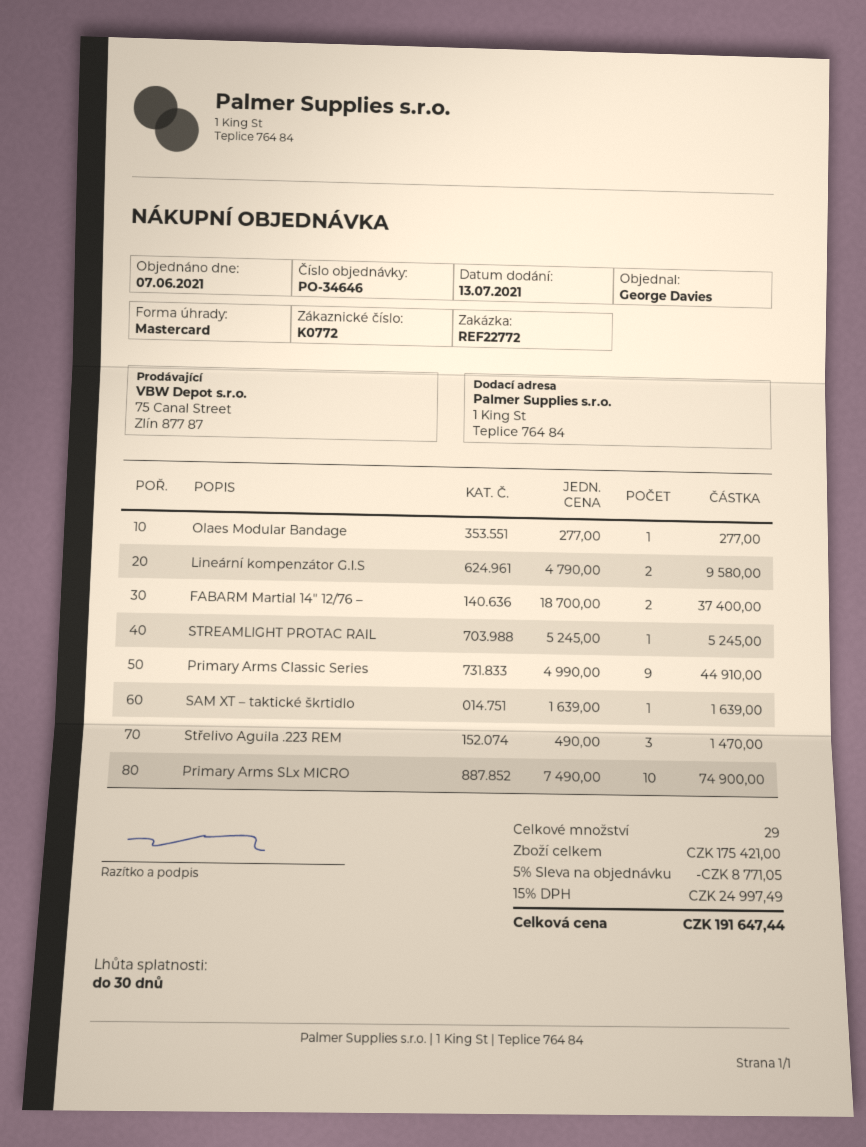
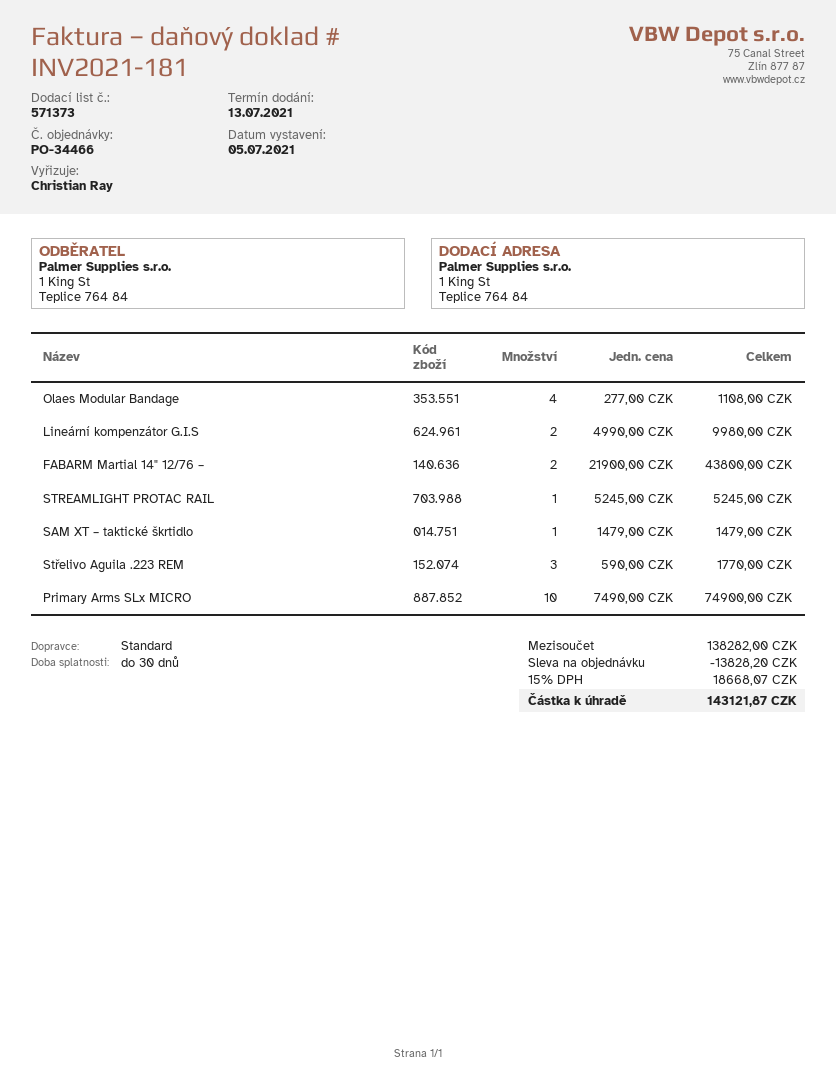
order number: PO-34646 -> PO-34466
Olaes Modular Bandage: 1 x 277.00 = 277.00 -> 4 x 277.00 = 1108.00
Lineární kompenzátor G.I.S: 2 x 4790.00 = 9580.00 -> 2 x 4990.00 = 9980.00
FABARM Martial 14" 12/76 –: 2 x 18700.00 = 37400.00 -> 2 x 21900.00 = 43800.00
Primary Arms Classic Series: 9 x 4990.00 = 44910.00 -> none
SAM XT – taktické škrtidlo: 1 x 1639.00 = 1639.00 -> 1 x 1479.00 = 1479.00
Střelivo Aguila .223 REM: 3 x 490.00 = 1470.00 -> 3 x 590.00 = 1770.00
subtotal: 175421.00 -> 138282.00
discount: 8771.05 -> 13828.20
tax: 15% = 24997.49 -> 15% = 18668.07
total: 191647.44 -> 143121.87

